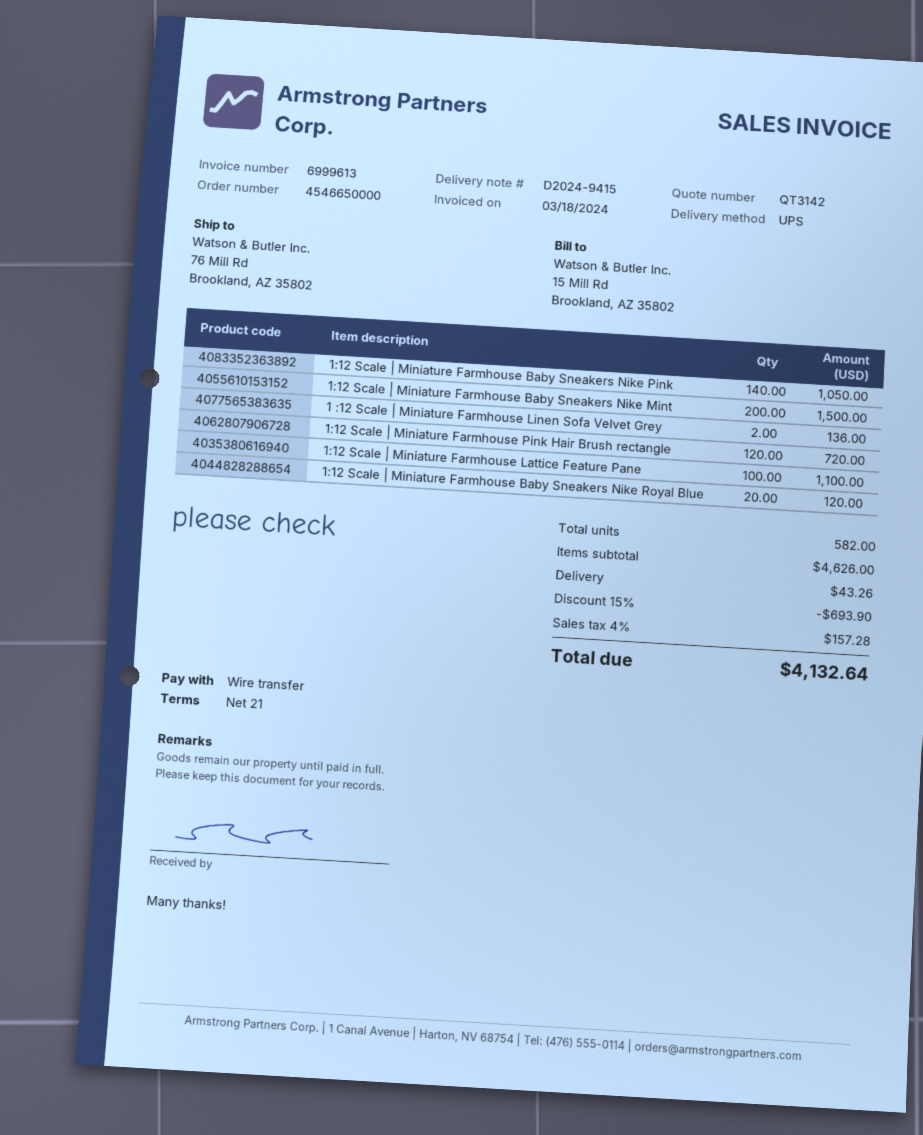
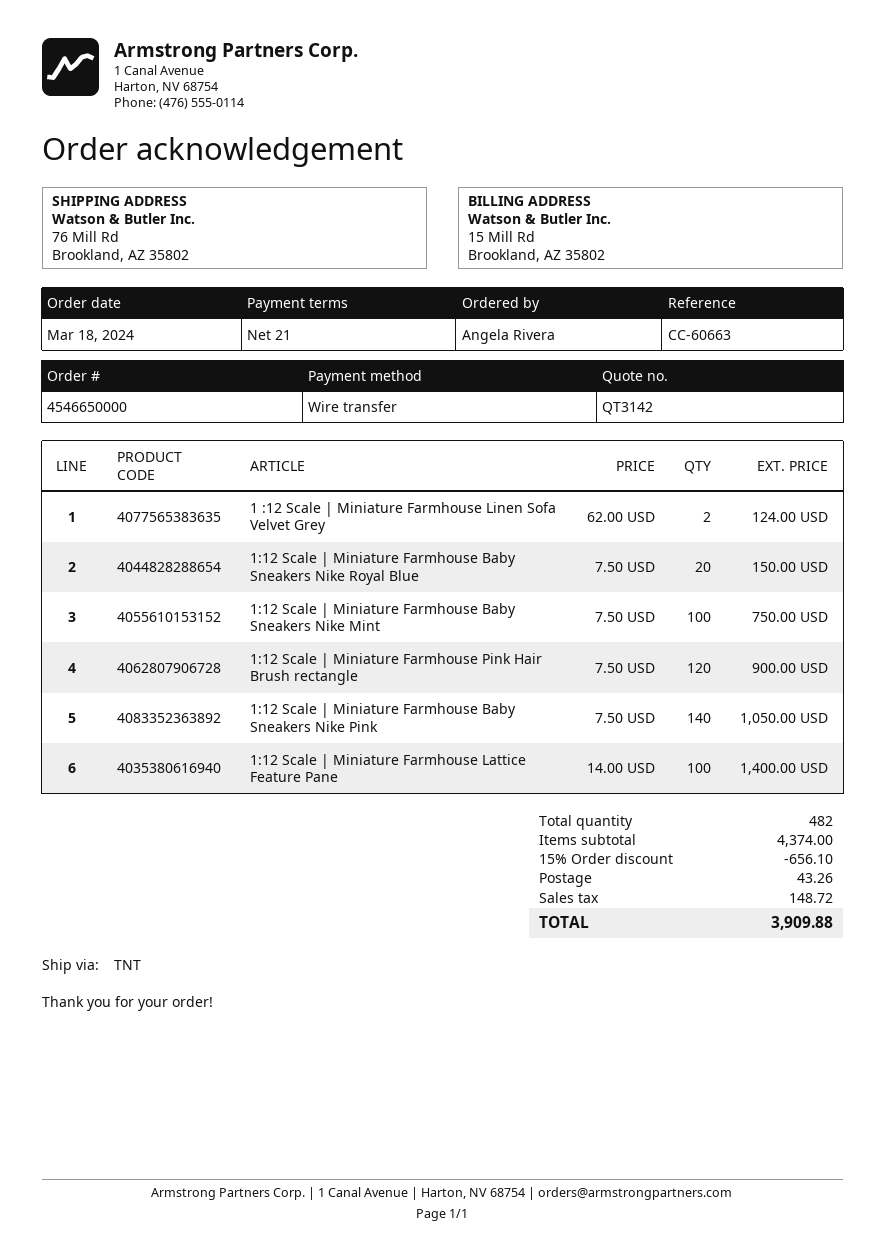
shipping method: UPS -> TNT
1:12 Scale | Miniature Farmhouse Baby Sneakers Nike Mint: 200 for 1500.00 -> 100 for 750.00
1 :12 Scale | Miniature Farmhouse Linen Sofa Velvet Grey: 2 for 136.00 -> 2 for 124.00
1:12 Scale | Miniature Farmhouse Pink Hair Brush rectangle: 120 for 720.00 -> 120 for 900.00
1:12 Scale | Miniature Farmhouse Lattice Feature Pane: 100 for 1100.00 -> 100 for 1400.00
1:12 Scale | Miniature Farmhouse Baby Sneakers Nike Royal Blue: 20 for 120.00 -> 20 for 150.00
total quantity: 582 -> 482
subtotal: 4626.00 -> 4374.00
discount: 15% = 693.90 -> 15% = 656.10
tax: 157.28 -> 148.72
total: 4132.64 -> 3909.88

